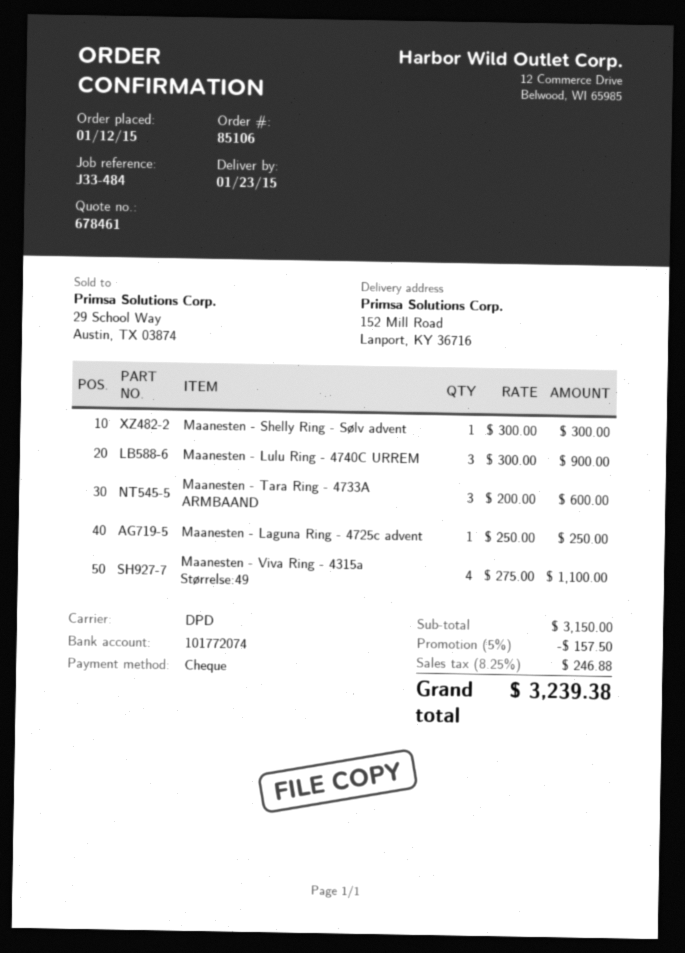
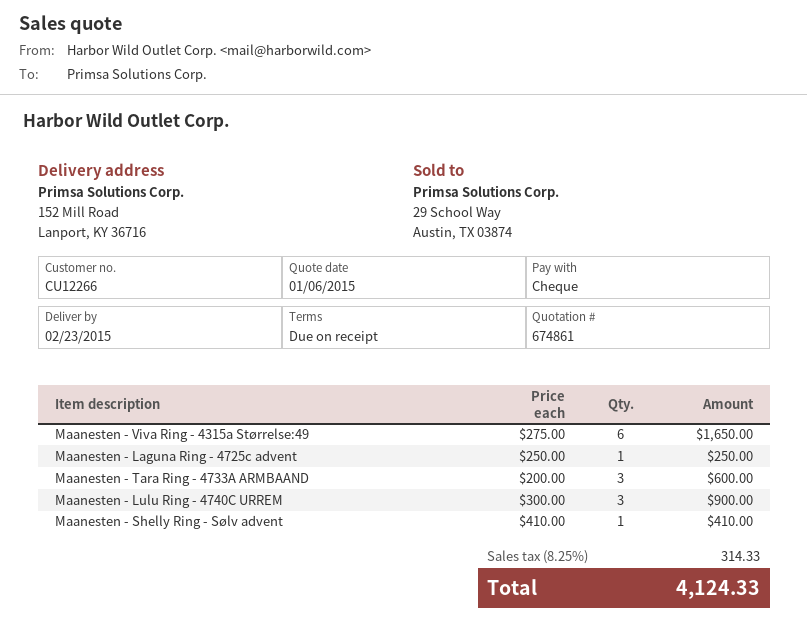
quote number: 678461 -> 674861
delivery date: 2015-01-23 -> 2015-02-23
Maanesten - Shelly Ring - Sølv advent: 1 x 300.00 = 300.00 -> 1 x 410.00 = 410.00
Maanesten - Viva Ring - 4315a Størrelse:49: 4 x 275.00 = 1100.00 -> 6 x 275.00 = 1650.00
discount: 5% = 157.50 -> none
tax: 8.25% = 246.88 -> 8.25% = 314.33
total: 3239.38 -> 4124.33

